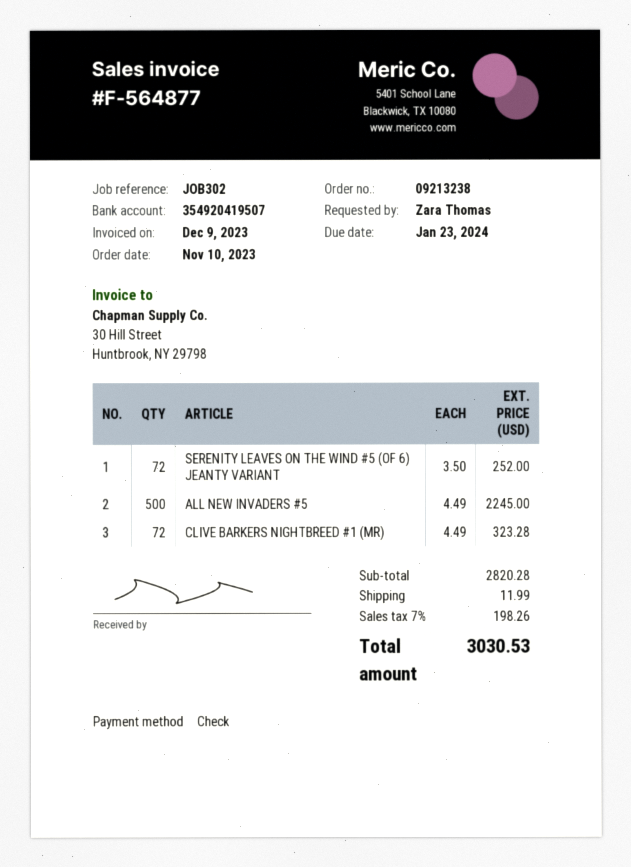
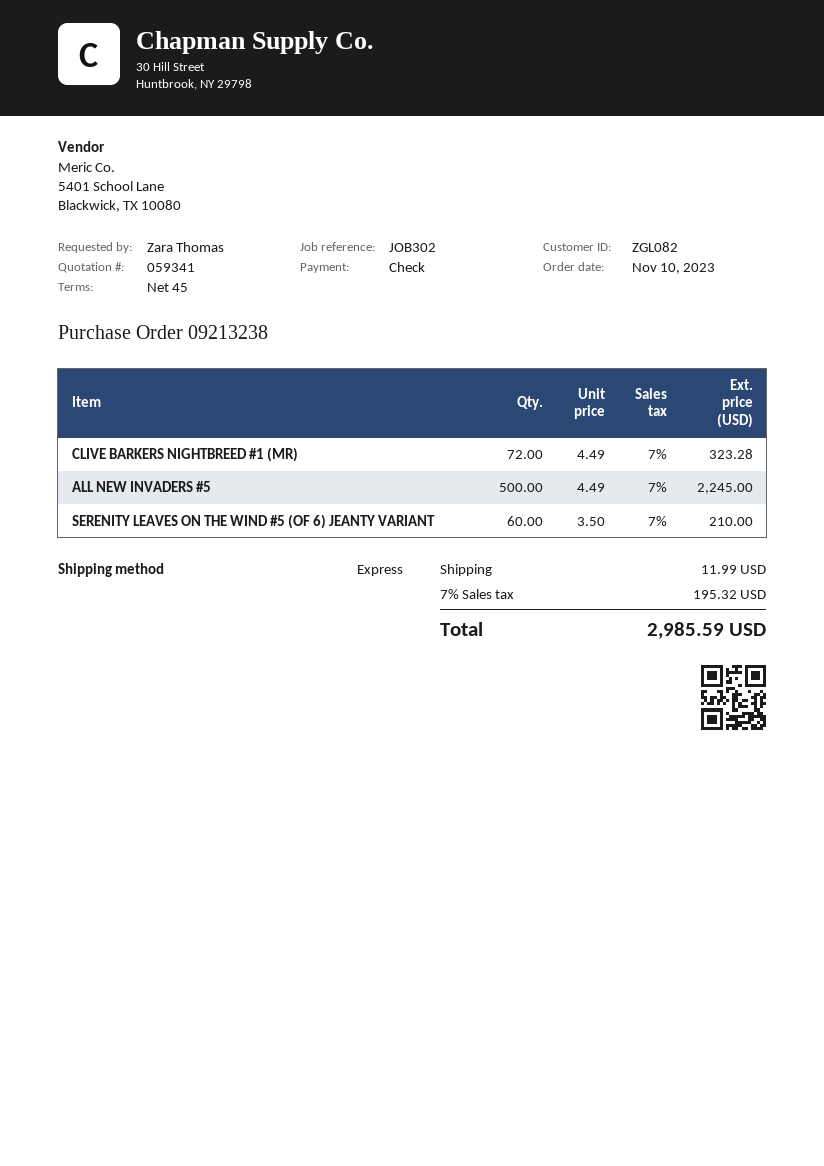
SERENITY LEAVES ON THE WIND #5 (OF 6) JEANTY VARIANT: 72 x 3.50 = 252.00 -> 60 x 3.50 = 210.00
tax: 7% = 198.26 -> 7% = 195.32
total: 3030.53 -> 2985.59

